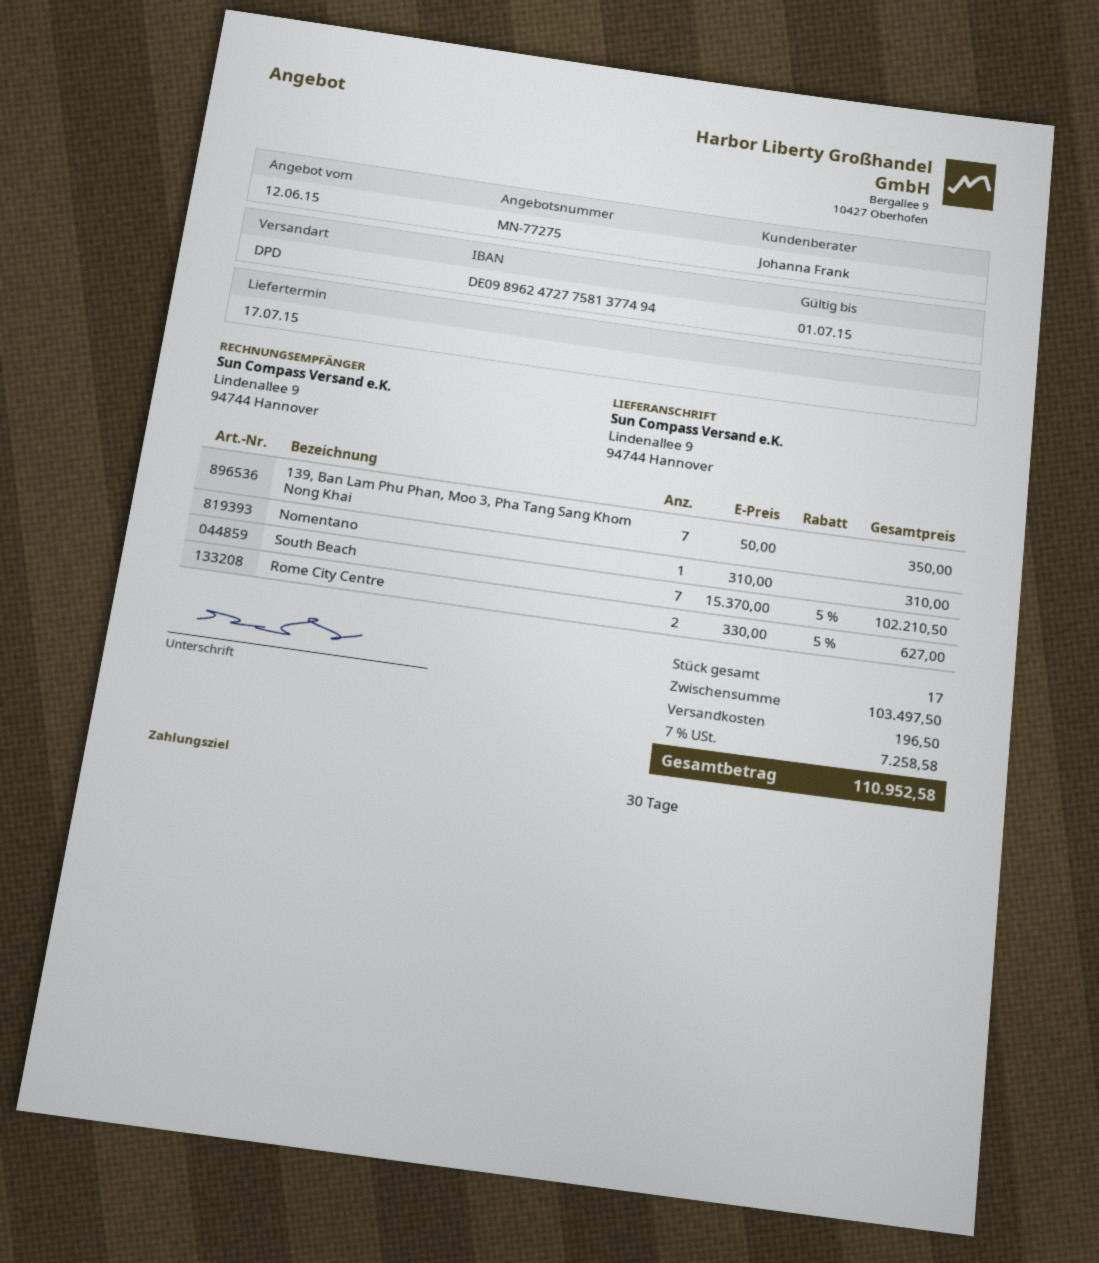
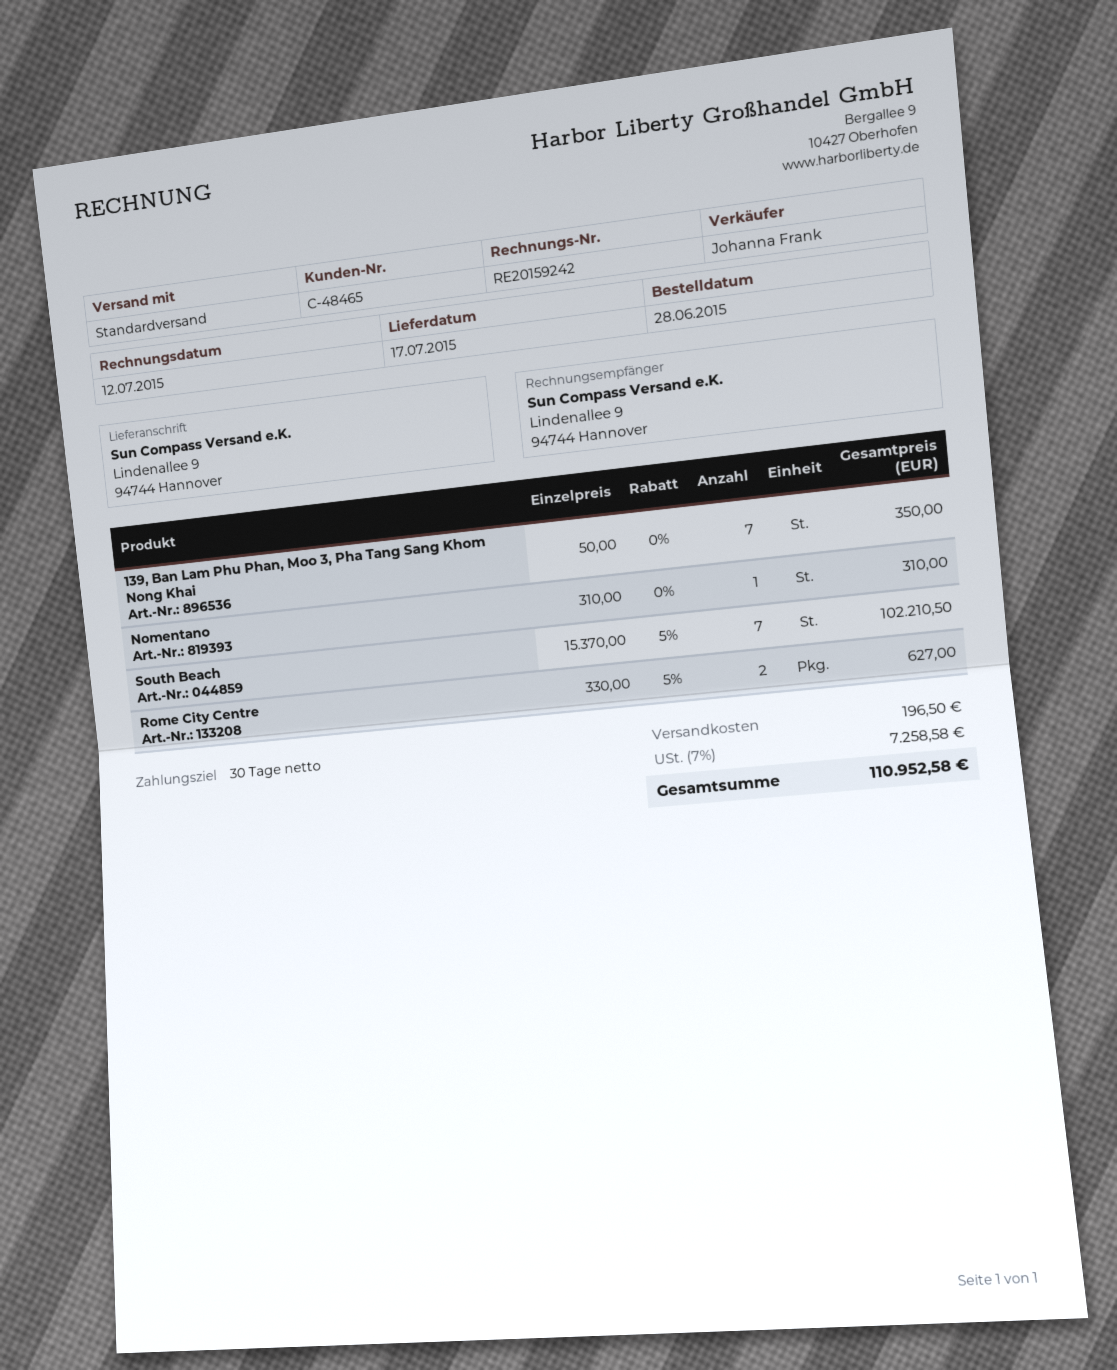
shipping method: DPD -> standard

